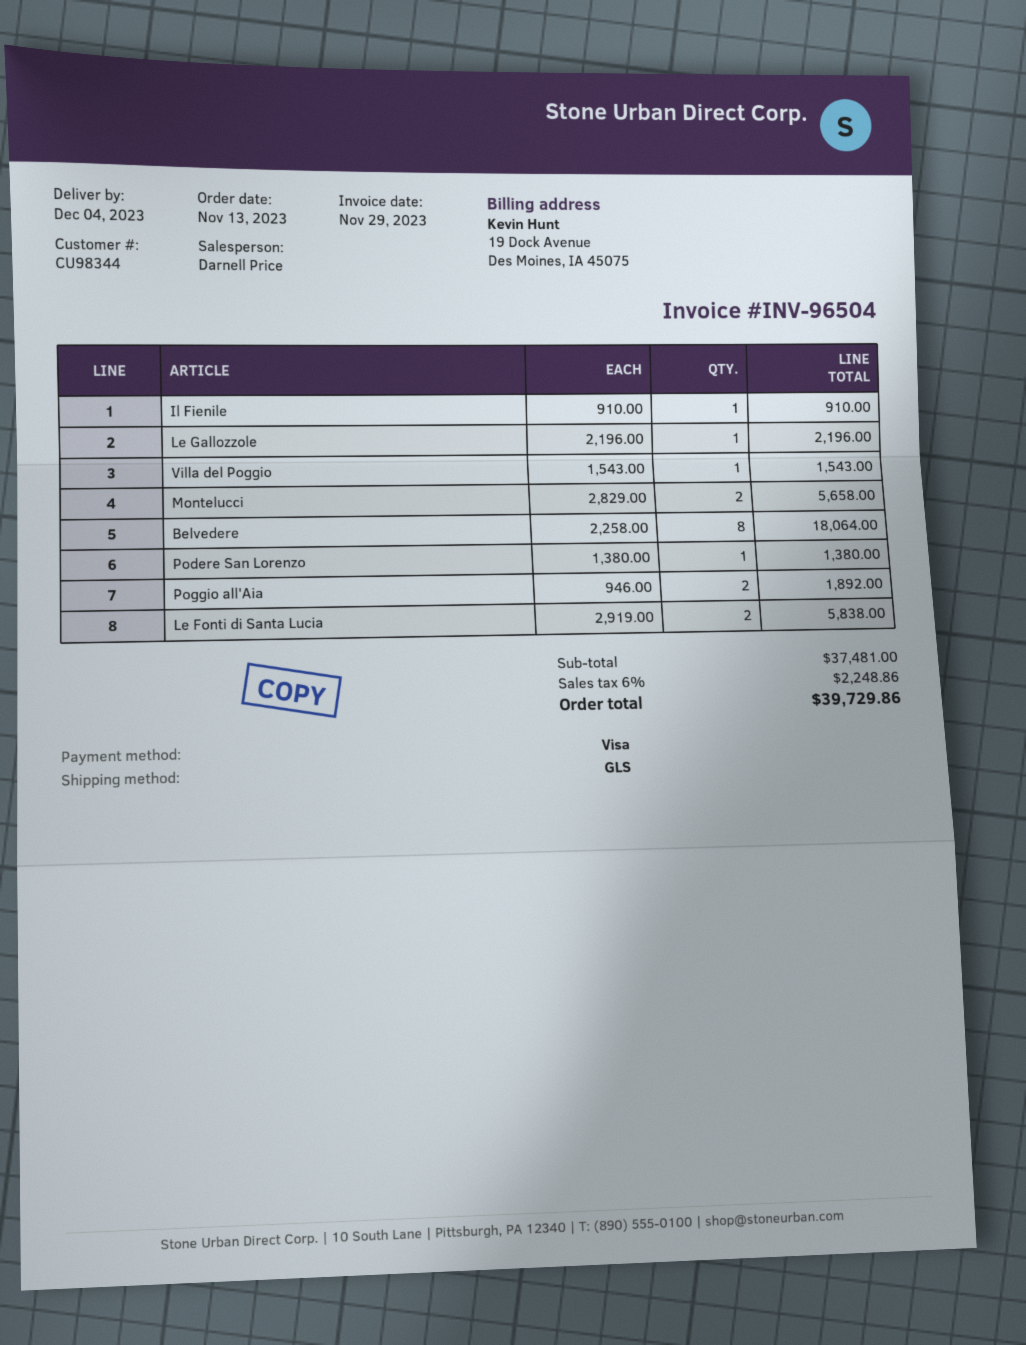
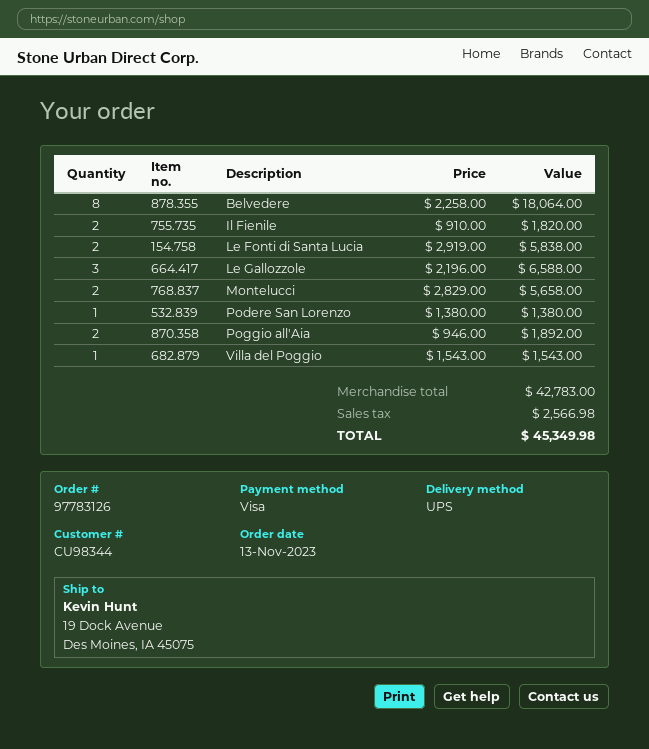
shipping method: GLS -> UPS
Il Fienile: 1 x 910.00 = 910.00 -> 2 x 910.00 = 1820.00
Le Gallozzole: 1 x 2196.00 = 2196.00 -> 3 x 2196.00 = 6588.00
subtotal: 37481.00 -> 42783.00
tax: 2248.86 -> 2566.98
total: 39729.86 -> 45349.98

